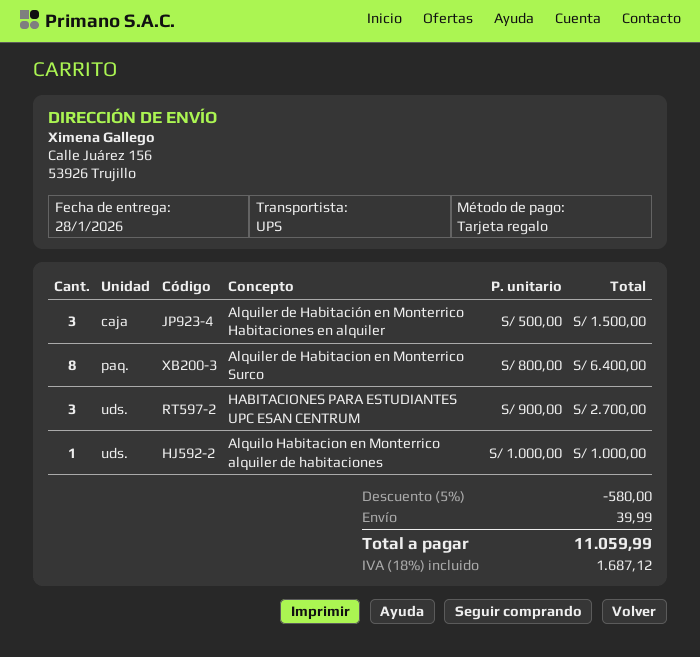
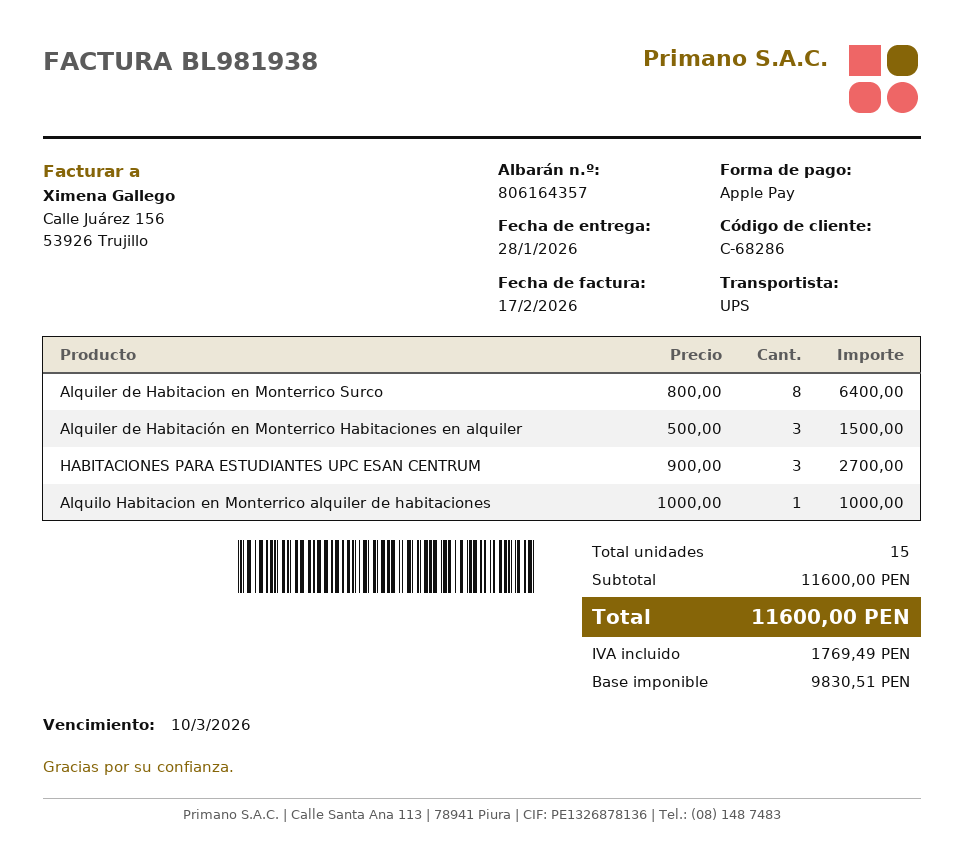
payment method: gift card -> Apple Pay
discount: 5% = 580.00 -> none
shipping: 39.99 -> none
tax: 1687.12 -> 1769.49
total: 11059.99 -> 11600.00

